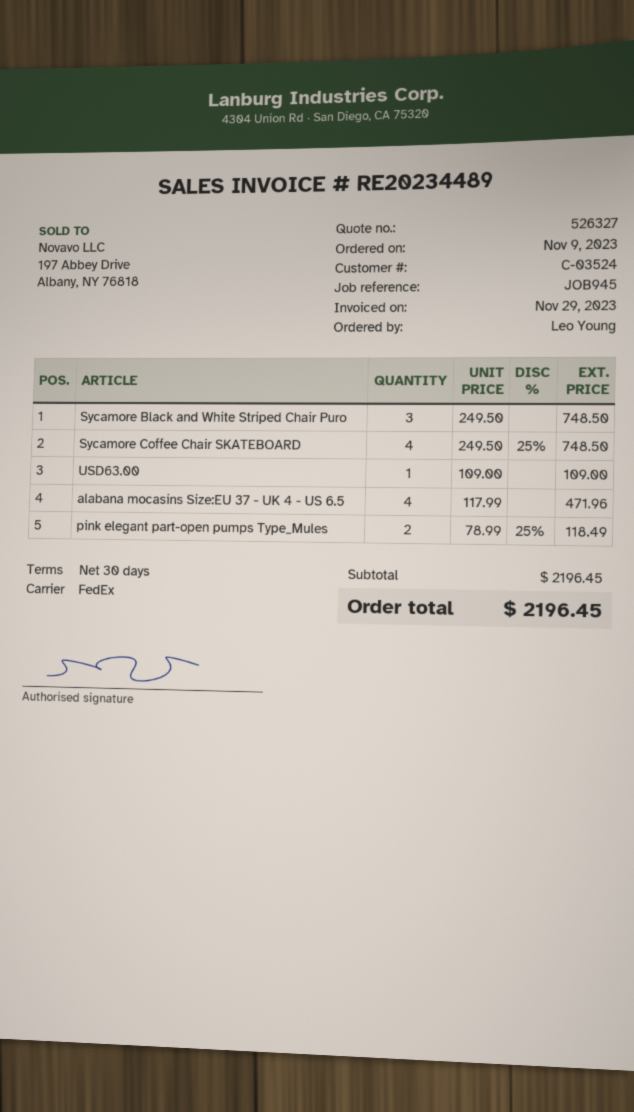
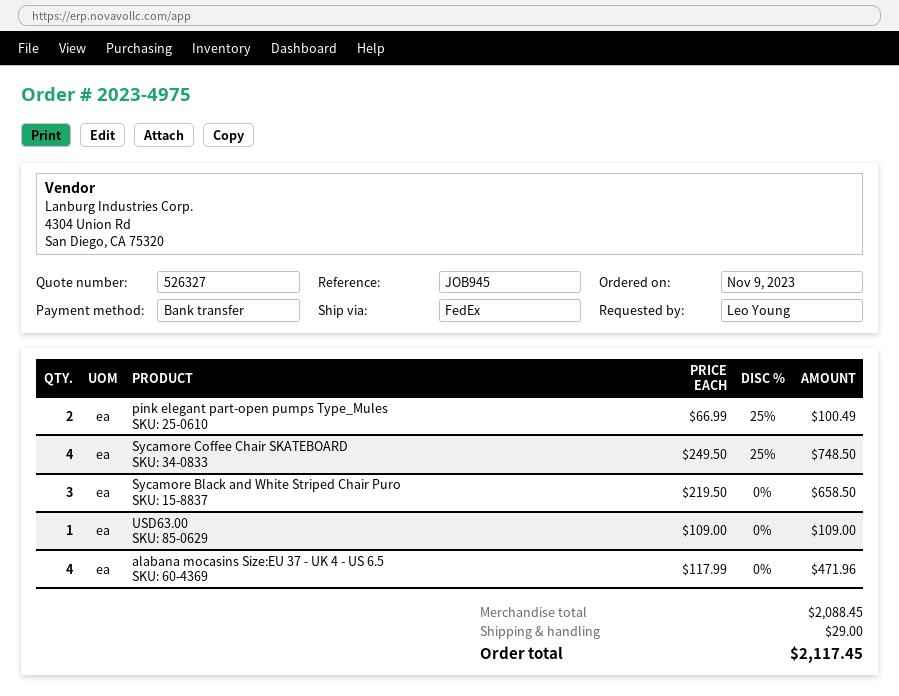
Sycamore Black and White Striped Chair Puro: 3 x 249.50 = 748.50 -> 3 x 219.50 = 658.50
pink elegant part-open pumps Type_Mules: 2 x 78.99 - 25% = 118.49 -> 2 x 66.99 - 25% = 100.49
subtotal: 2196.45 -> 2088.45
shipping: none -> 29.00
total: 2196.45 -> 2117.45

